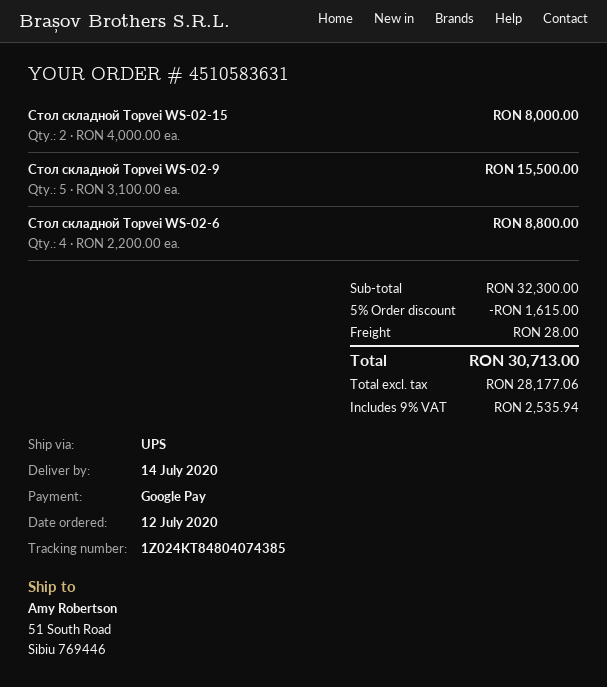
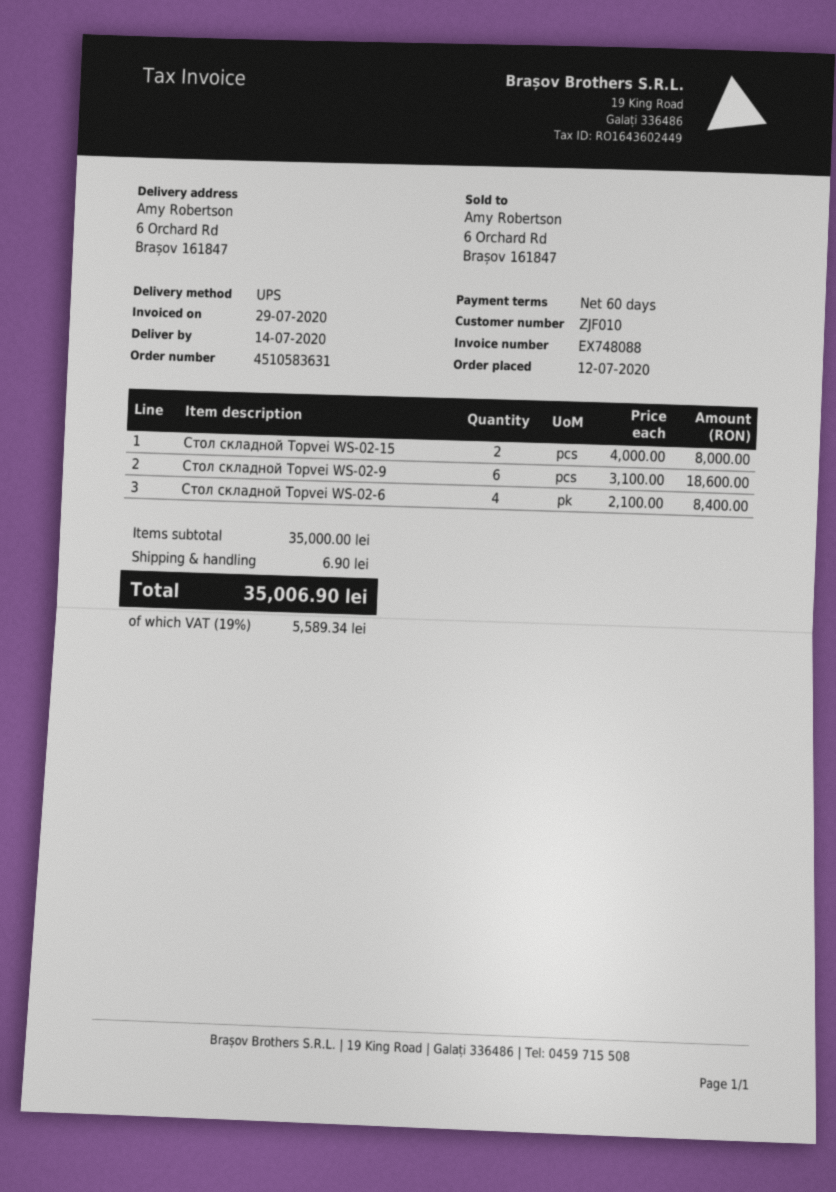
ship to: 51 South Road, Sibiu 769446 -> 6 Orchard Rd, Brașov 161847
Стол складной Topvei WS-02-9: 5 x 3100.00 = 15500.00 -> 6 x 3100.00 = 18600.00
Стол складной Topvei WS-02-6: 4 x 2200.00 = 8800.00 -> 4 x 2100.00 = 8400.00
subtotal: 32300.00 -> 35000.00
discount: 5% = 1615.00 -> none
shipping: 28.00 -> 6.90
tax: 9% = 2535.94 -> 19% = 5589.34
total: 30713.00 -> 35006.90

